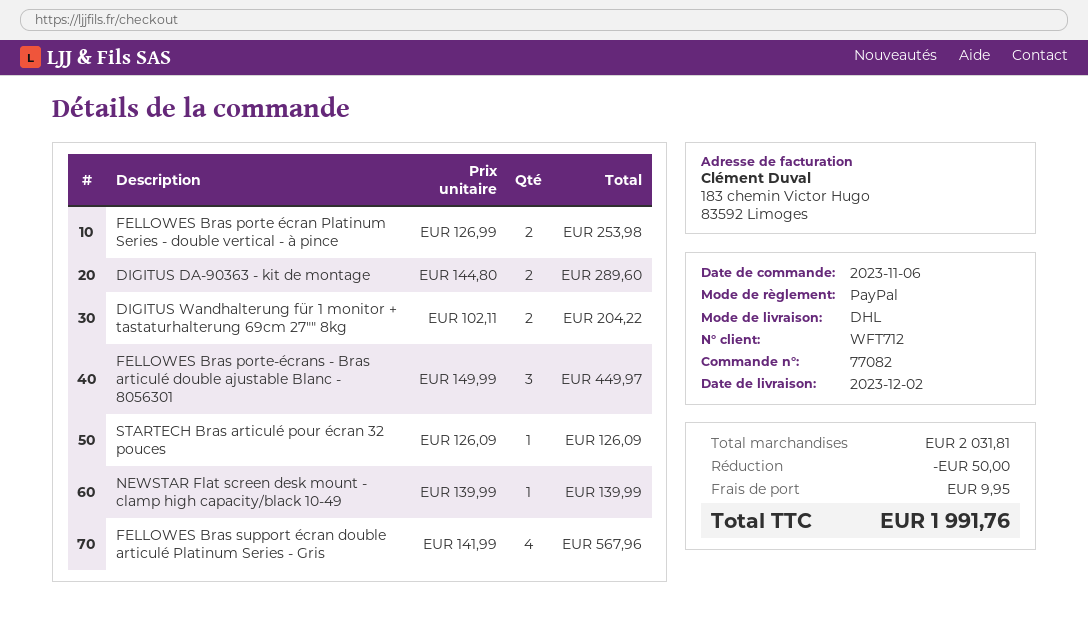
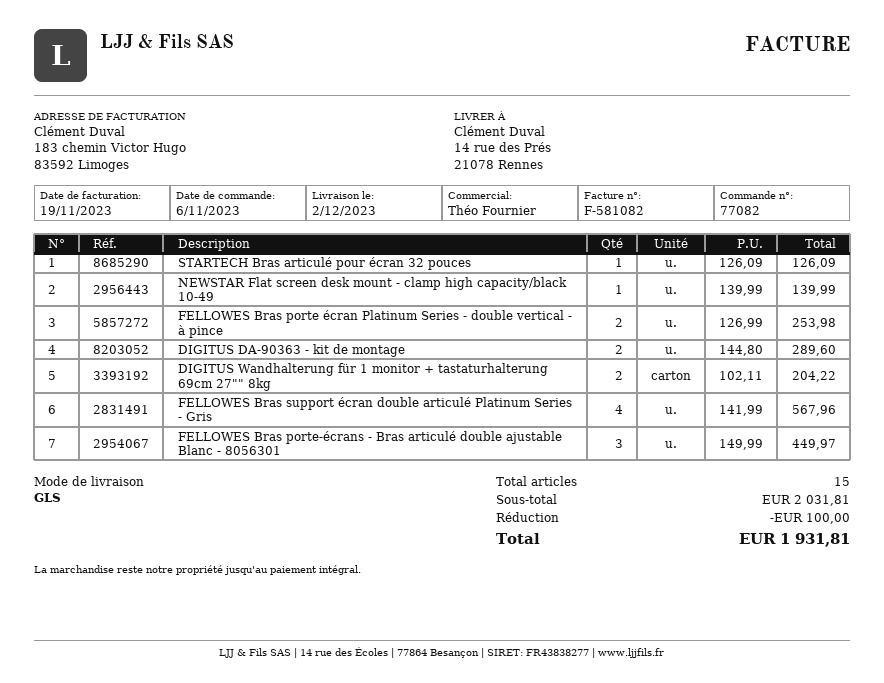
shipping method: DHL -> GLS
discount: 50.00 -> 100.00
shipping: 9.95 -> none
total: 1991.76 -> 1931.81

